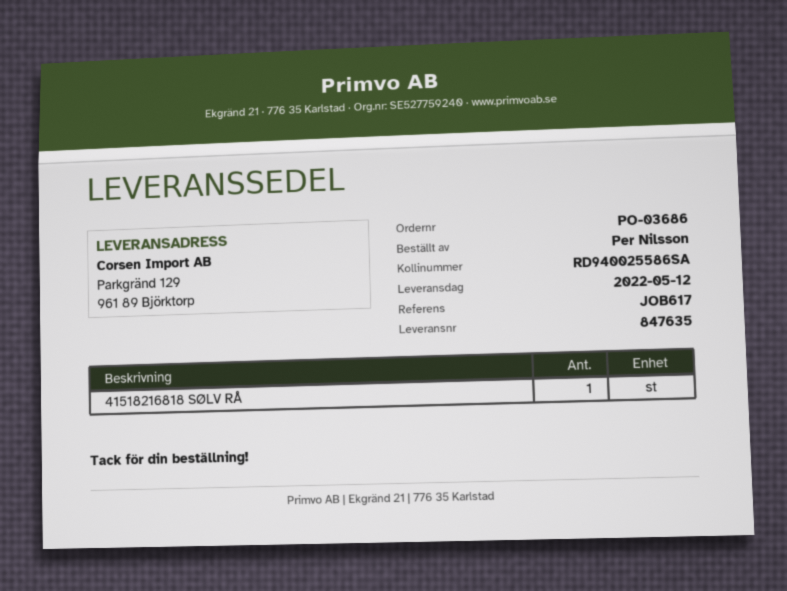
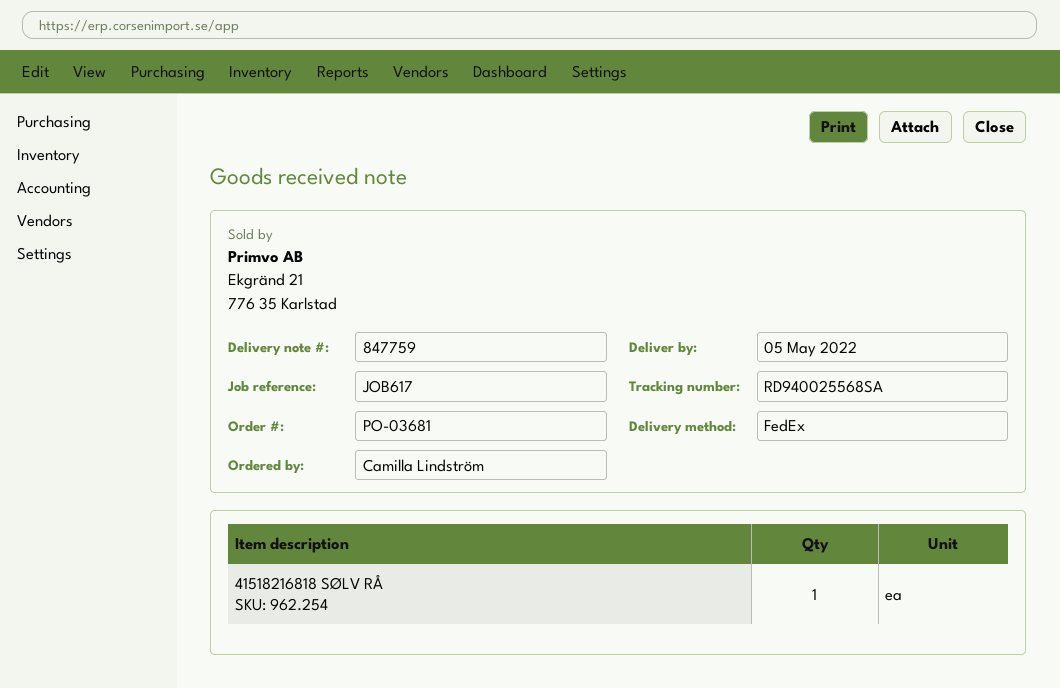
order number: PO-03686 -> PO-03681
delivery note number: 847635 -> 847759
delivery date: 2022-05-12 -> 2022-05-05
ordered by: Per Nilsson -> Camilla Lindström
tracking number: RD940025586SA -> RD940025568SA

